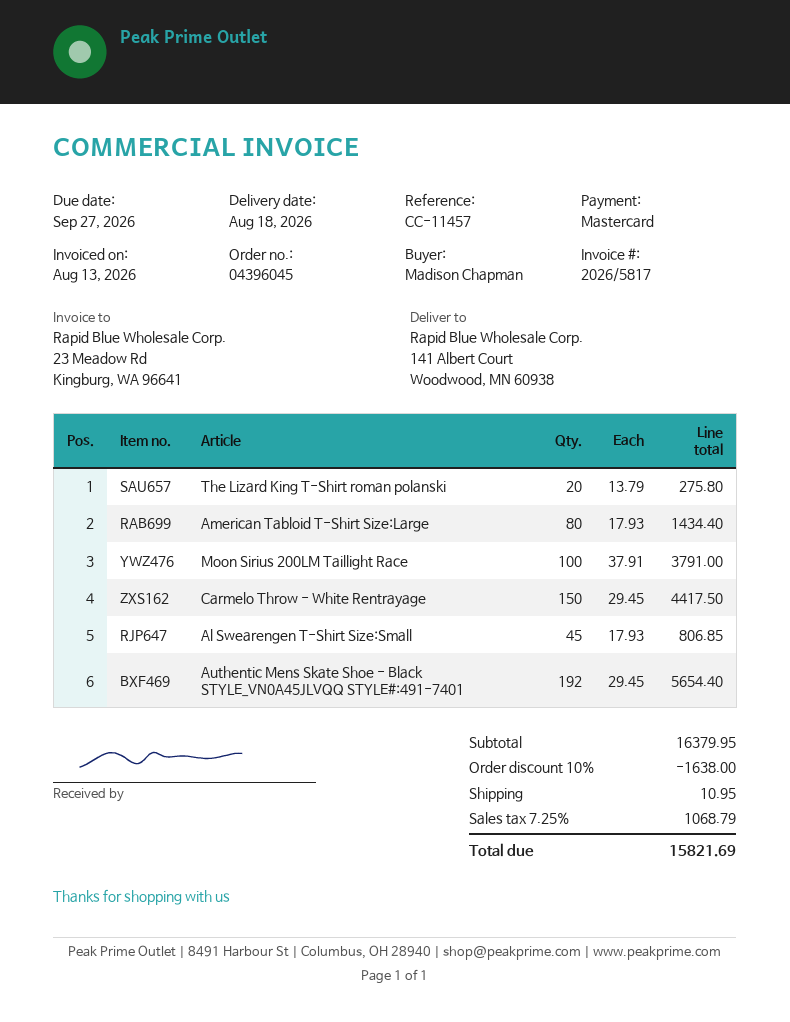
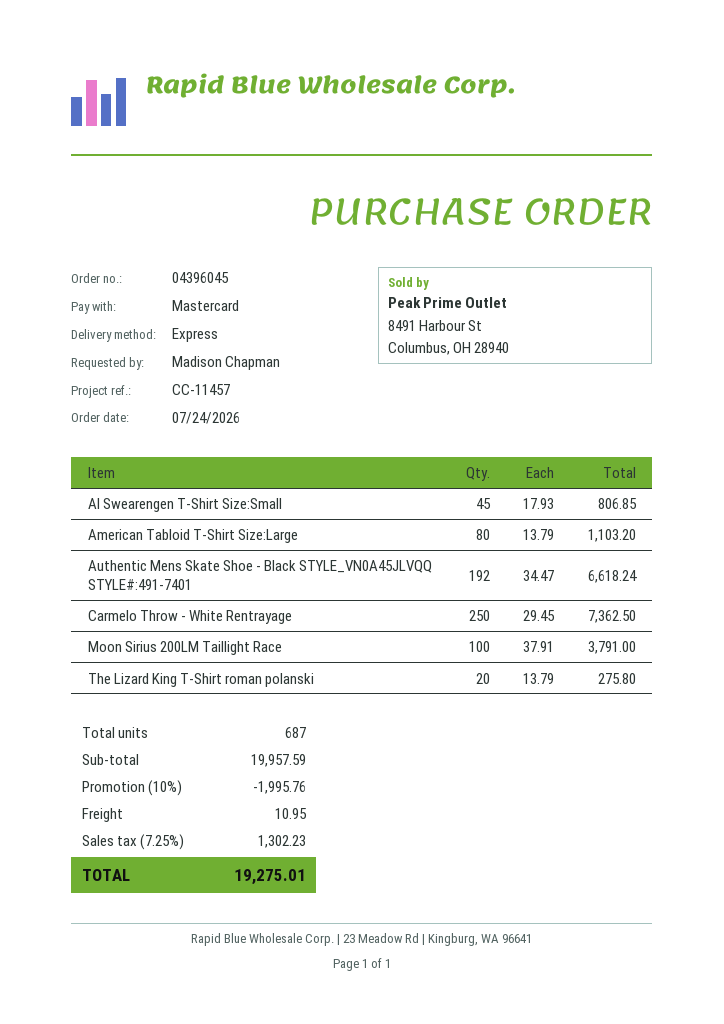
American Tabloid T-Shirt Size:Large: 80 x 17.93 = 1434.40 -> 80 x 13.79 = 1103.20
Carmelo Throw - White Rentrayage: 150 x 29.45 = 4417.50 -> 250 x 29.45 = 7362.50
Authentic Mens Skate Shoe - Black STYLE_VN0A45JLVQQ STYLE#:491-7401: 192 x 29.45 = 5654.40 -> 192 x 34.47 = 6618.24
subtotal: 16379.95 -> 19957.59
discount: 10% = 1638.00 -> 10% = 1995.76
tax: 7.25% = 1068.79 -> 7.25% = 1302.23
total: 15821.69 -> 19275.01

